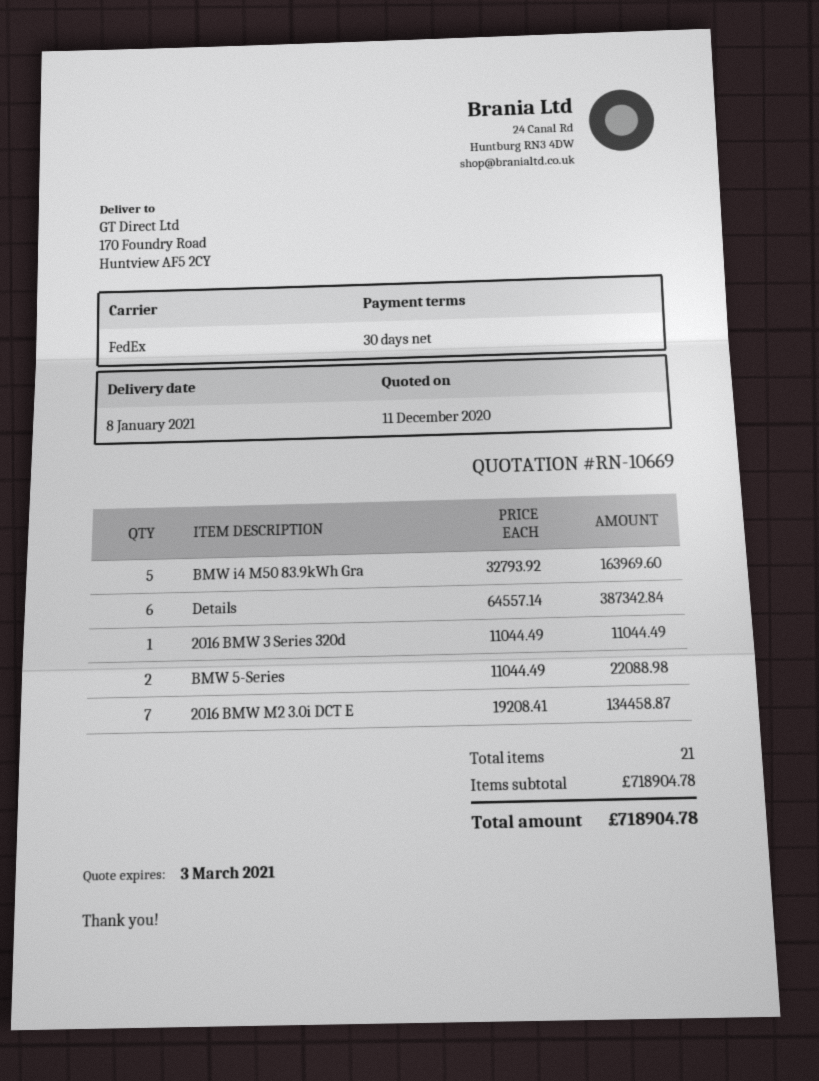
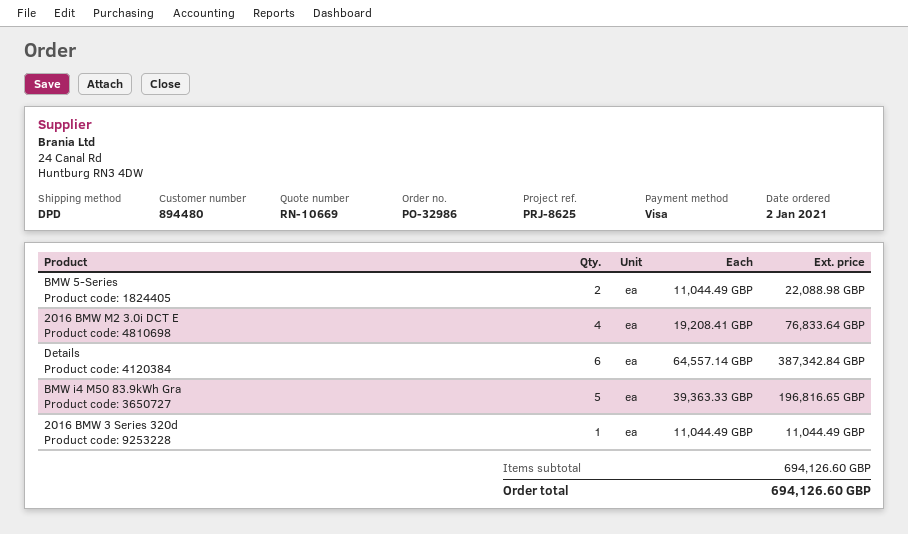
shipping method: FedEx -> DPD
BMW i4 M50 83.9kWh Gra: 5 x 32793.92 = 163969.60 -> 5 x 39363.33 = 196816.65
2016 BMW M2 3.0i DCT E: 7 x 19208.41 = 134458.87 -> 4 x 19208.41 = 76833.64
subtotal: 718904.78 -> 694126.60
total: 718904.78 -> 694126.60

